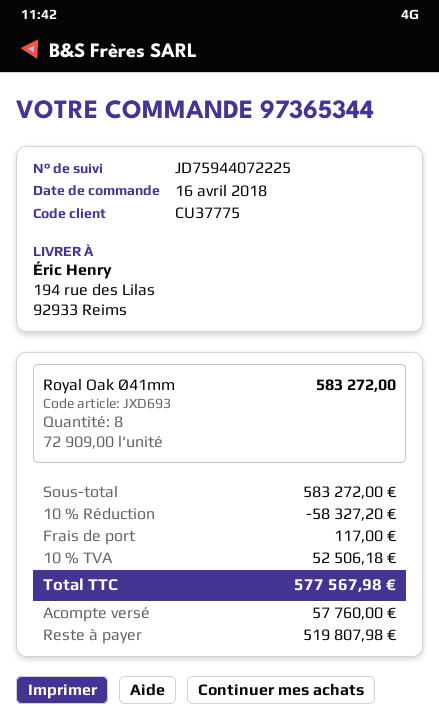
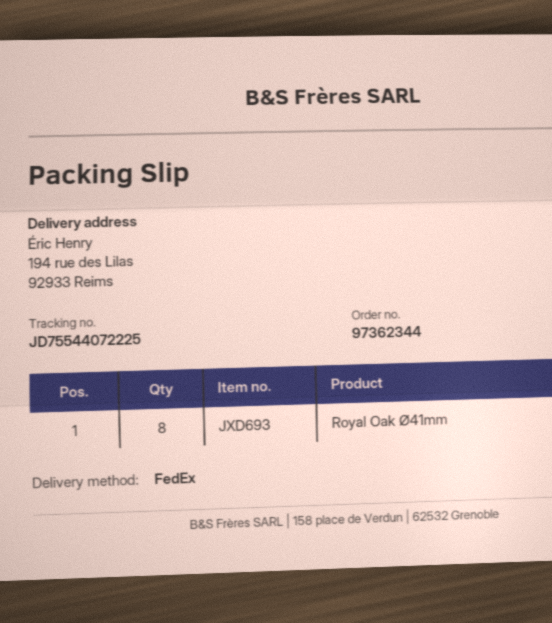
order number: 97365344 -> 97362344
tracking number: JD75944072225 -> JD75544072225

